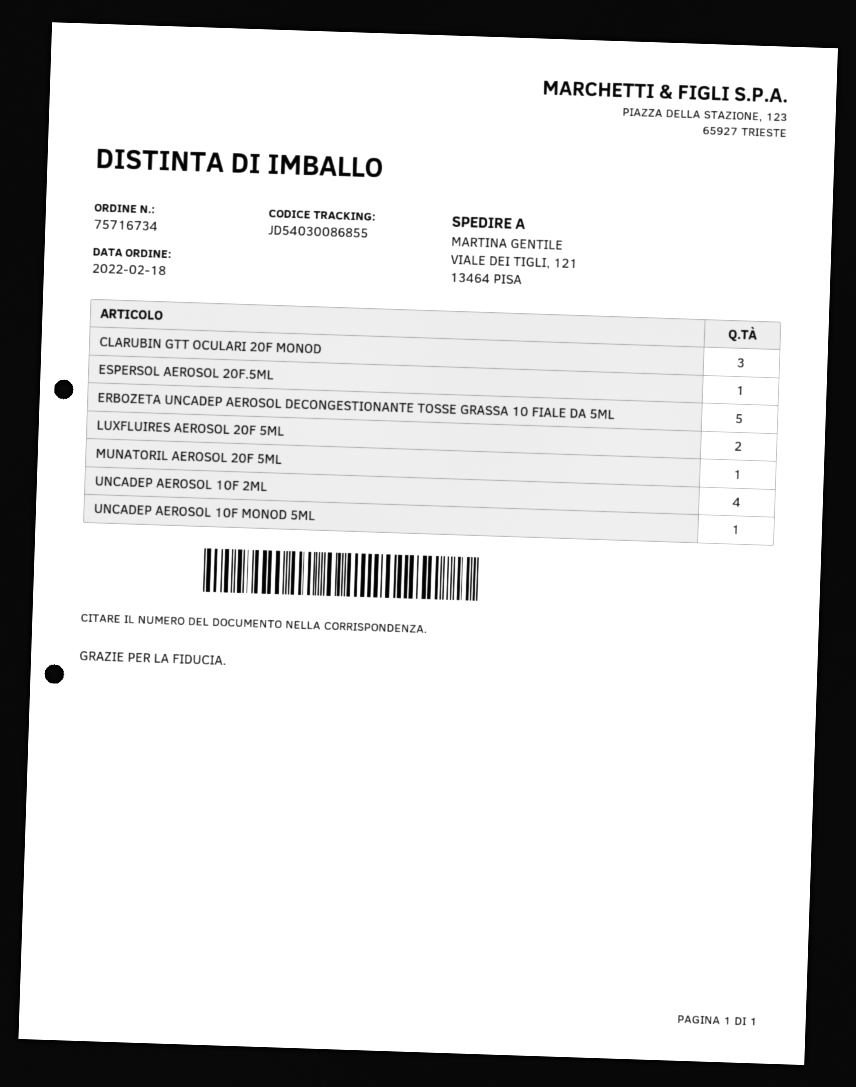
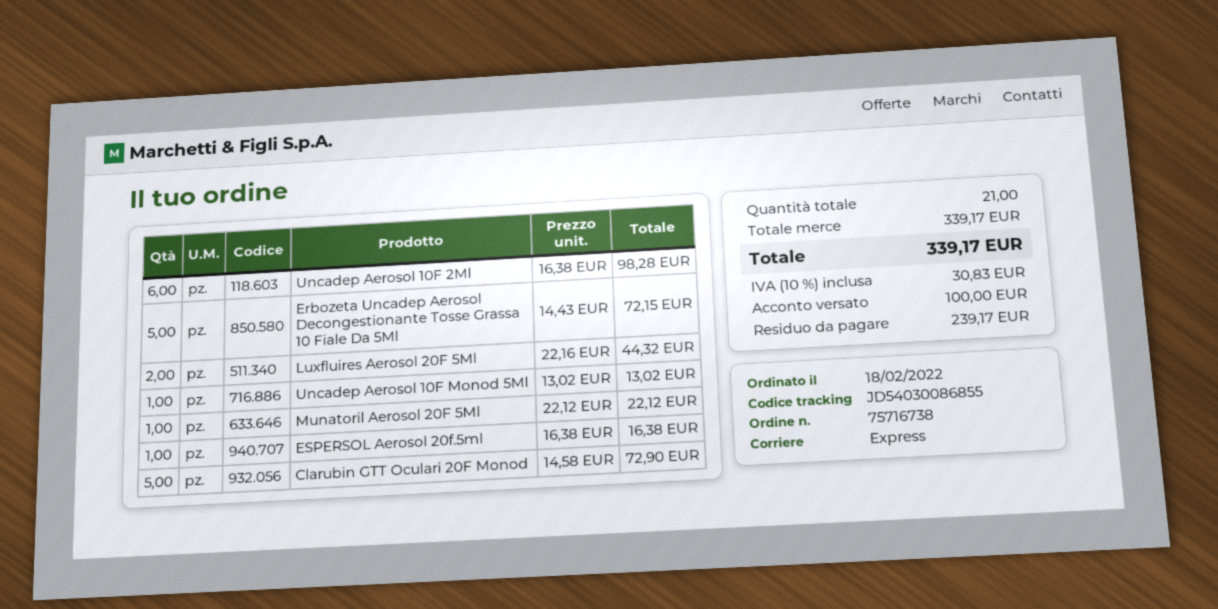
order number: 75716734 -> 75716738
CLARUBIN GTT OCULARI 20F MONOD: 3 -> 5
UNCADEP AEROSOL 10F 2ML: 4 -> 6

